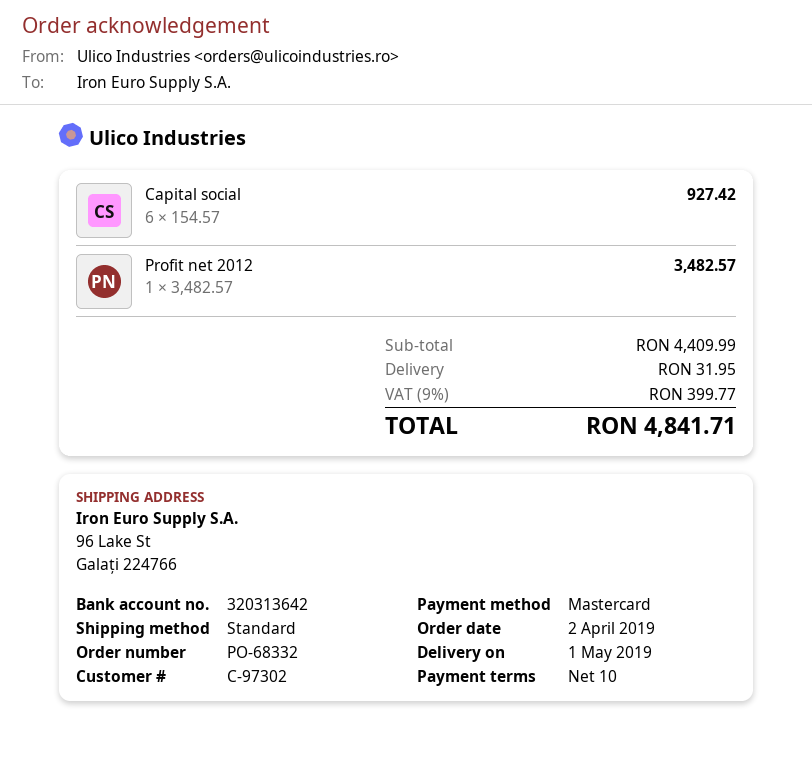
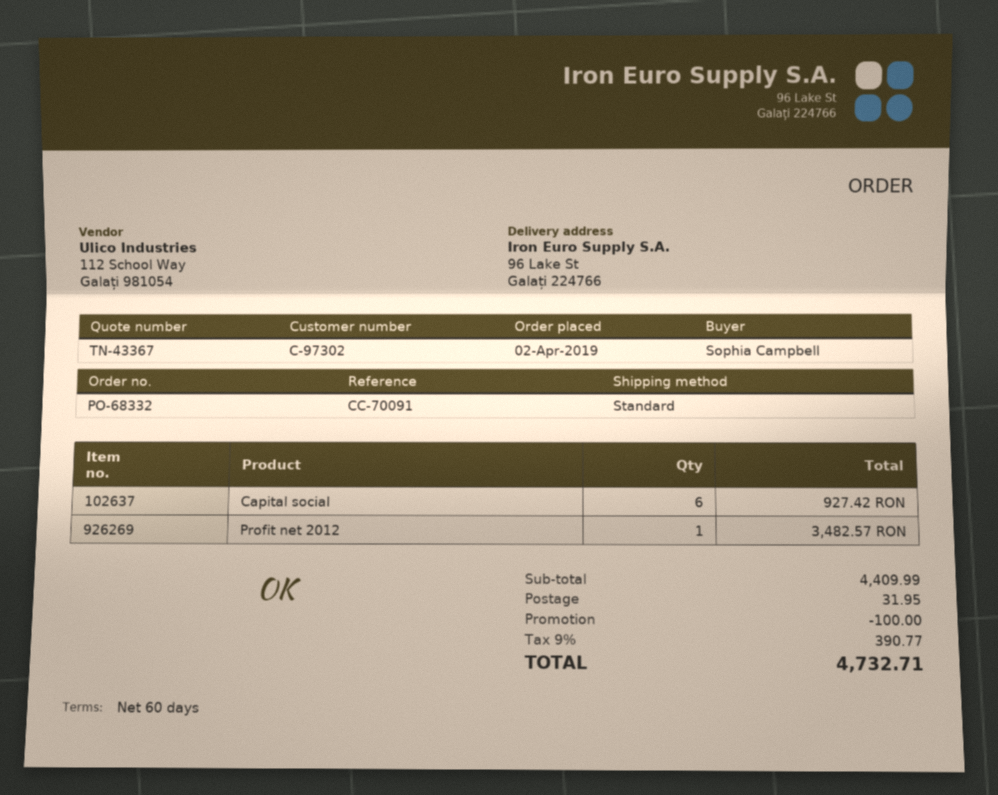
payment terms: 10 days -> 60 days
discount: none -> 100.00
tax: 9% = 399.77 -> 9% = 390.77
total: 4841.71 -> 4732.71

